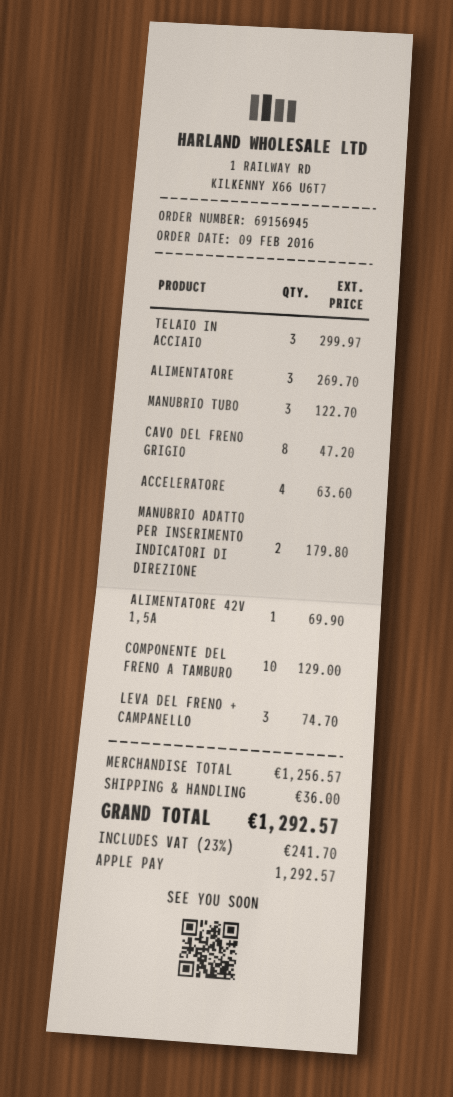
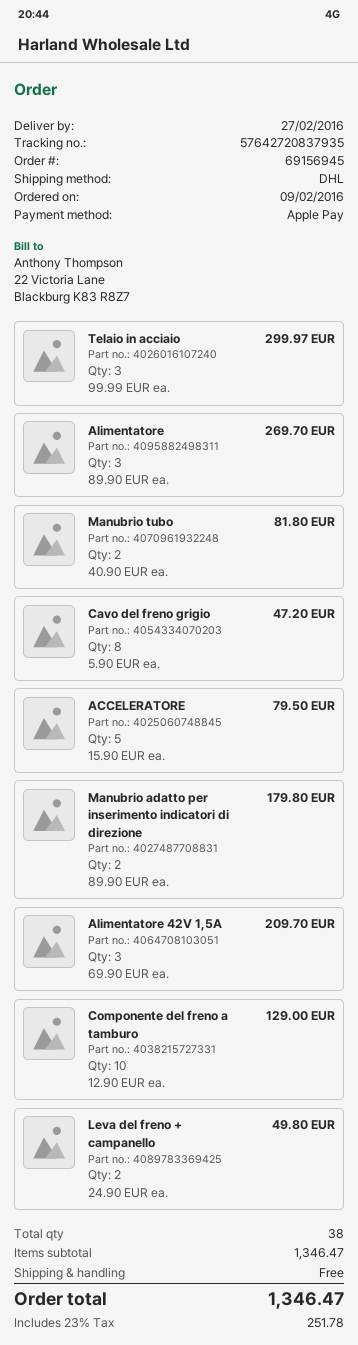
MANUBRIO TUBO: 3 for 122.70 -> 2 for 81.80
ACCELERATORE: 4 for 63.60 -> 5 for 79.50
ALIMENTATORE 42V 1,5A: 1 for 69.90 -> 3 for 209.70
LEVA DEL FRENO + CAMPANELLO: 3 for 74.70 -> 2 for 49.80
subtotal: 1256.57 -> 1346.47
shipping: 36.00 -> 0.00
tax: 23% = 241.70 -> 23% = 251.78
total: 1292.57 -> 1346.47

